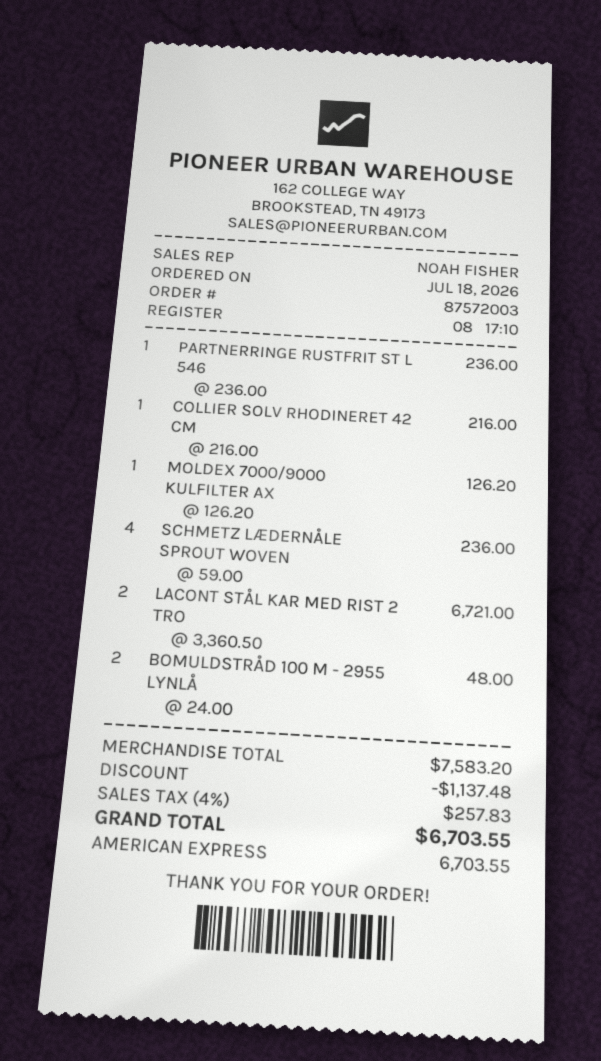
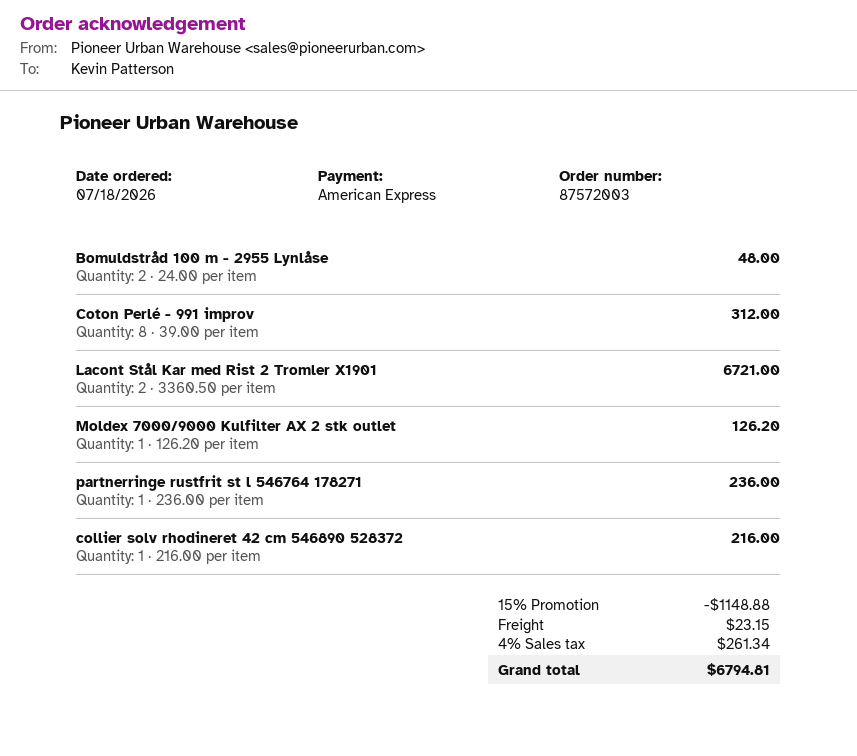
SCHMETZ LÆDERNÅLE SPROUT WOVEN: 4 x 59.00 = 236.00 -> none
Coton Perlé - 991 improv: none -> 8 x 39.00 = 312.00
discount: 1137.48 -> 1148.88
shipping: none -> 23.15
tax: 4% = 257.83 -> 4% = 261.34
total: 6703.55 -> 6794.81

